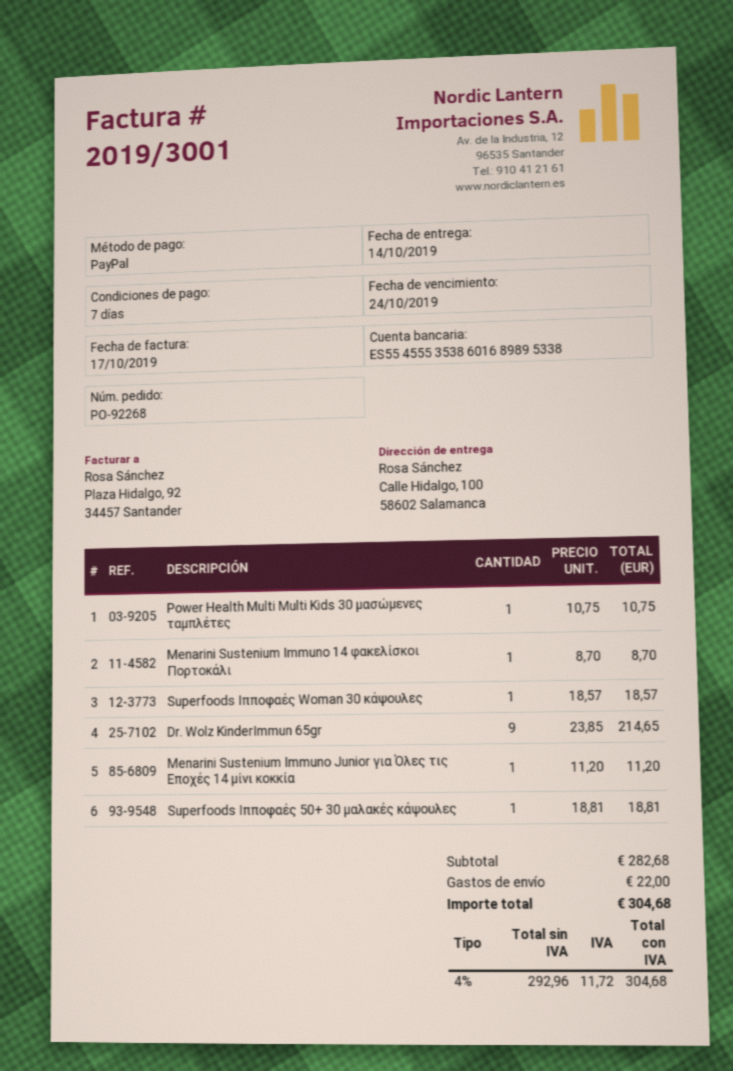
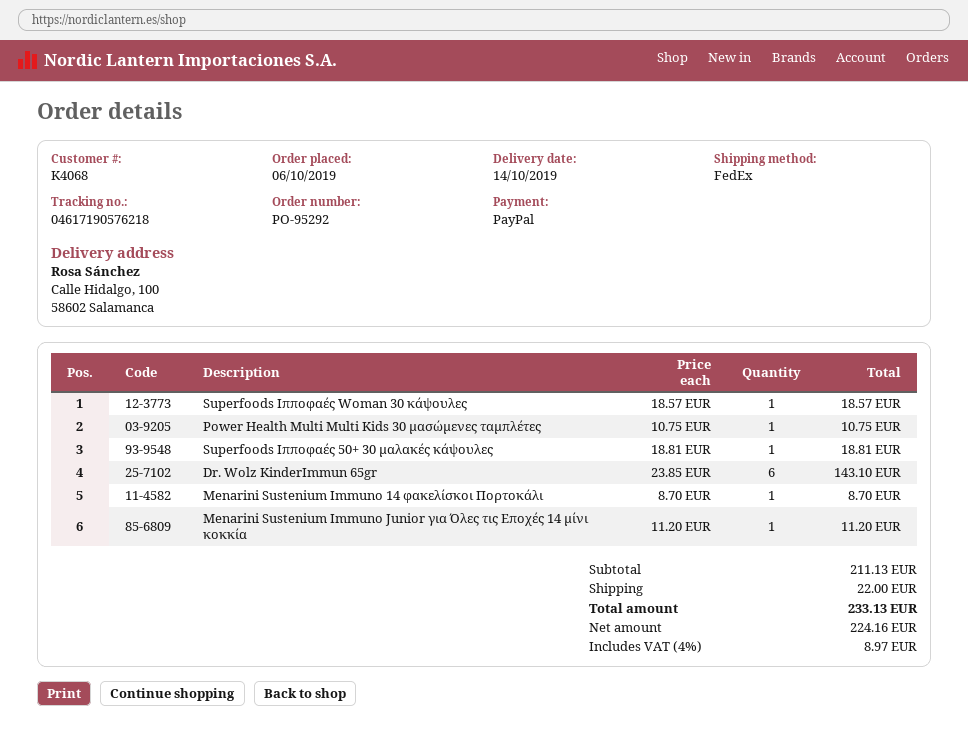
order number: PO-92268 -> PO-95292
Dr. Wolz KinderImmun 65gr: 9 x 23.85 = 214.65 -> 6 x 23.85 = 143.10
subtotal: 282.68 -> 211.13
net: 292.96 -> 224.16
tax: 4% = 11.72 -> 4% = 8.97
total: 304.68 -> 233.13

